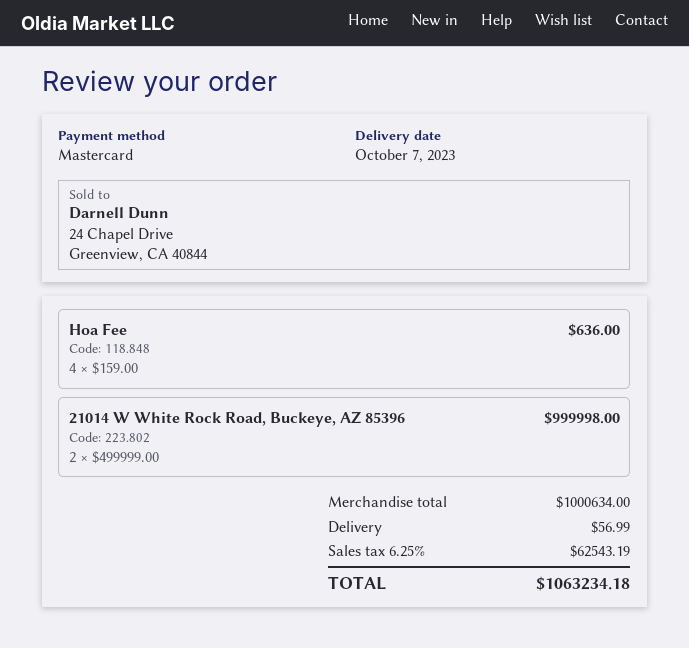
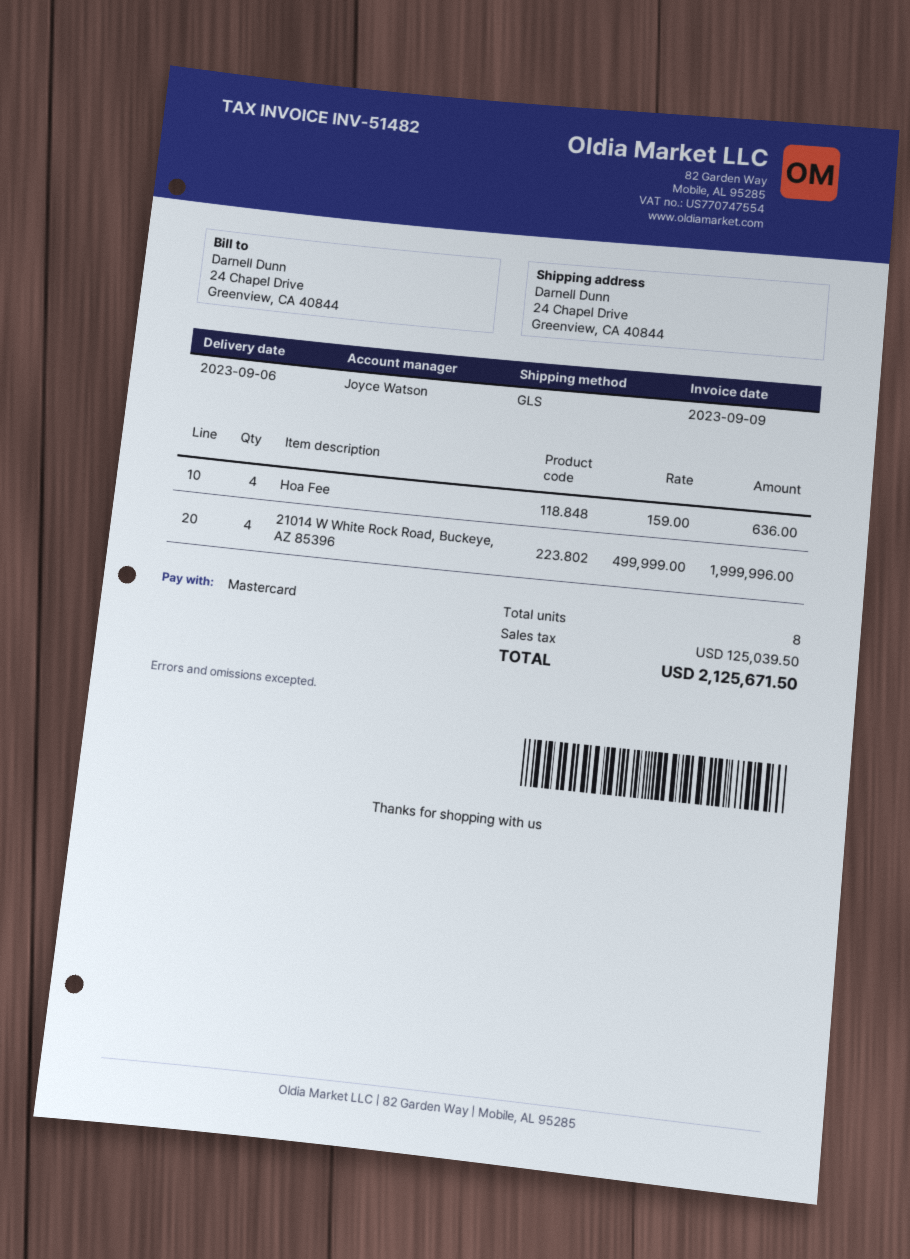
delivery date: 2023-10-07 -> 2023-09-06
21014 W White Rock Road, Buckeye, AZ 85396: 2 x 499999.00 = 999998.00 -> 4 x 499999.00 = 1999996.00
shipping: 56.99 -> none
tax: 62543.19 -> 125039.50
total: 1063234.18 -> 2125671.50

